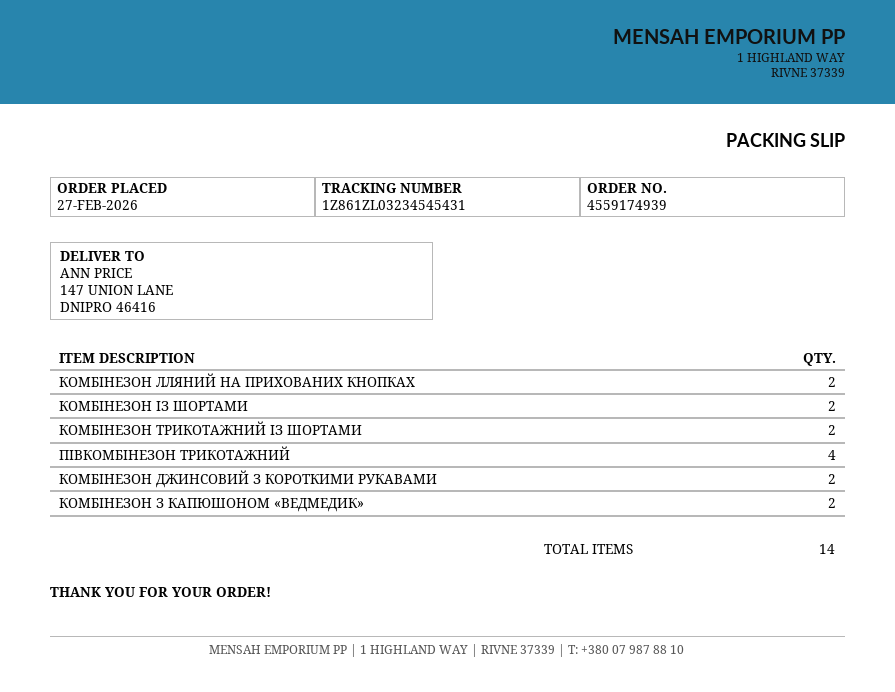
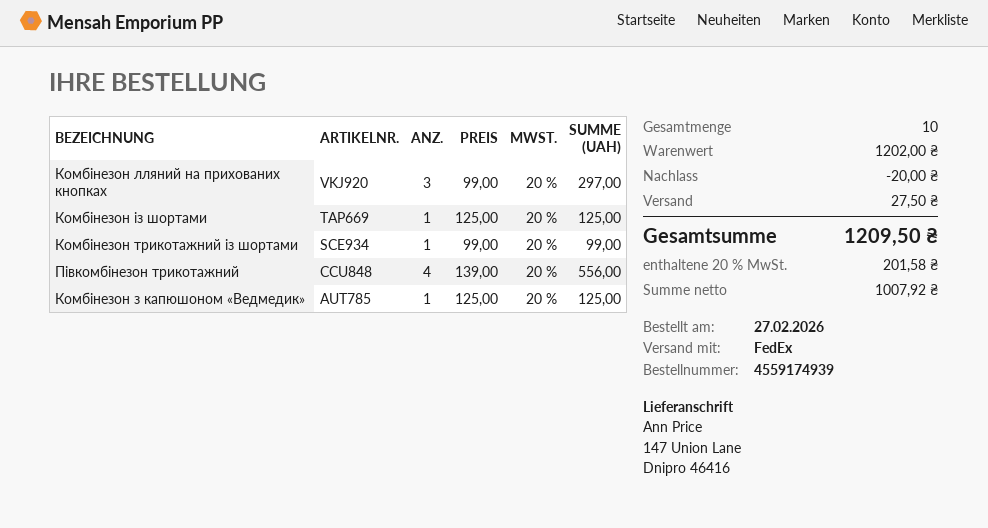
КОМБІНЕЗОН ЛЛЯНИЙ НА ПРИХОВАНИХ КНОПКАХ: 2 -> 3
КОМБІНЕЗОН ІЗ ШОРТАМИ: 2 -> 1
КОМБІНЕЗОН ТРИКОТАЖНИЙ ІЗ ШОРТАМИ: 2 -> 1
КОМБІНЕЗОН ДЖИНСОВИЙ З КОРОТКИМИ РУКАВАМИ: 2 -> none
КОМБІНЕЗОН З КАПЮШОНОМ «ВЕДМЕДИК»: 2 -> 1
total quantity: 14 -> 10

